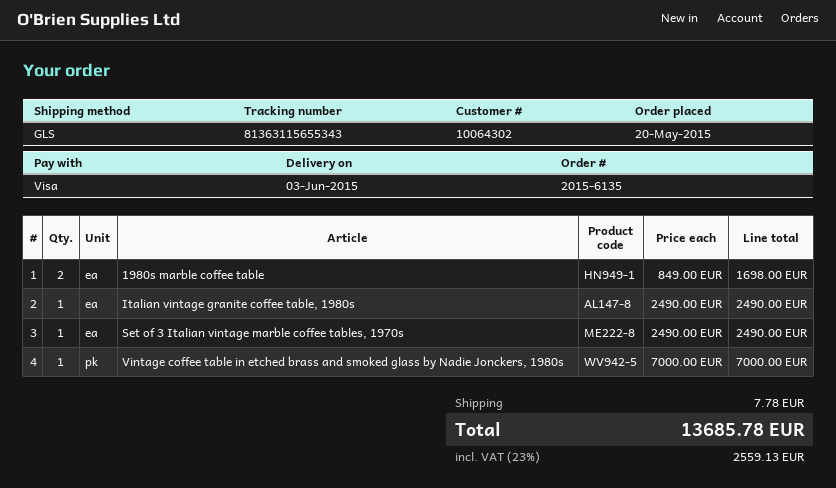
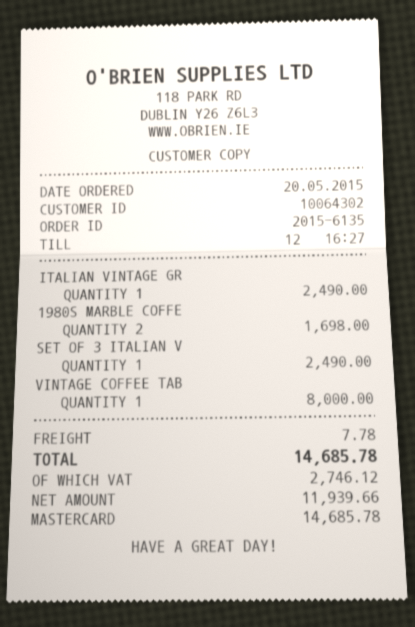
payment method: Visa -> Mastercard
Vintage coffee table in etched brass and smoked glass by Nadie Jonckers, 1980s: 1 for 7000.00 -> 1 for 8000.00
tax: 2559.13 -> 2746.12
total: 13685.78 -> 14685.78

